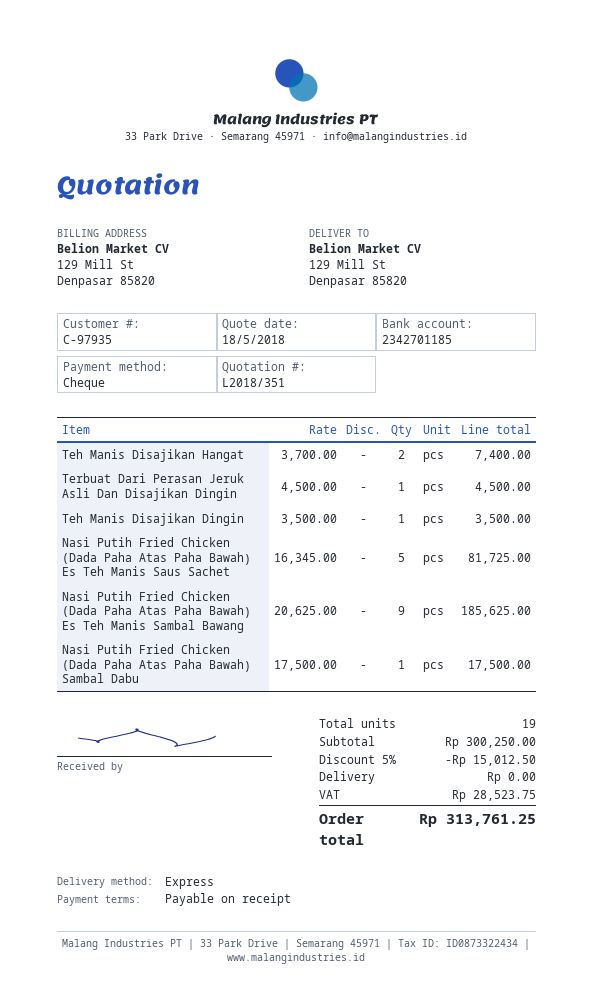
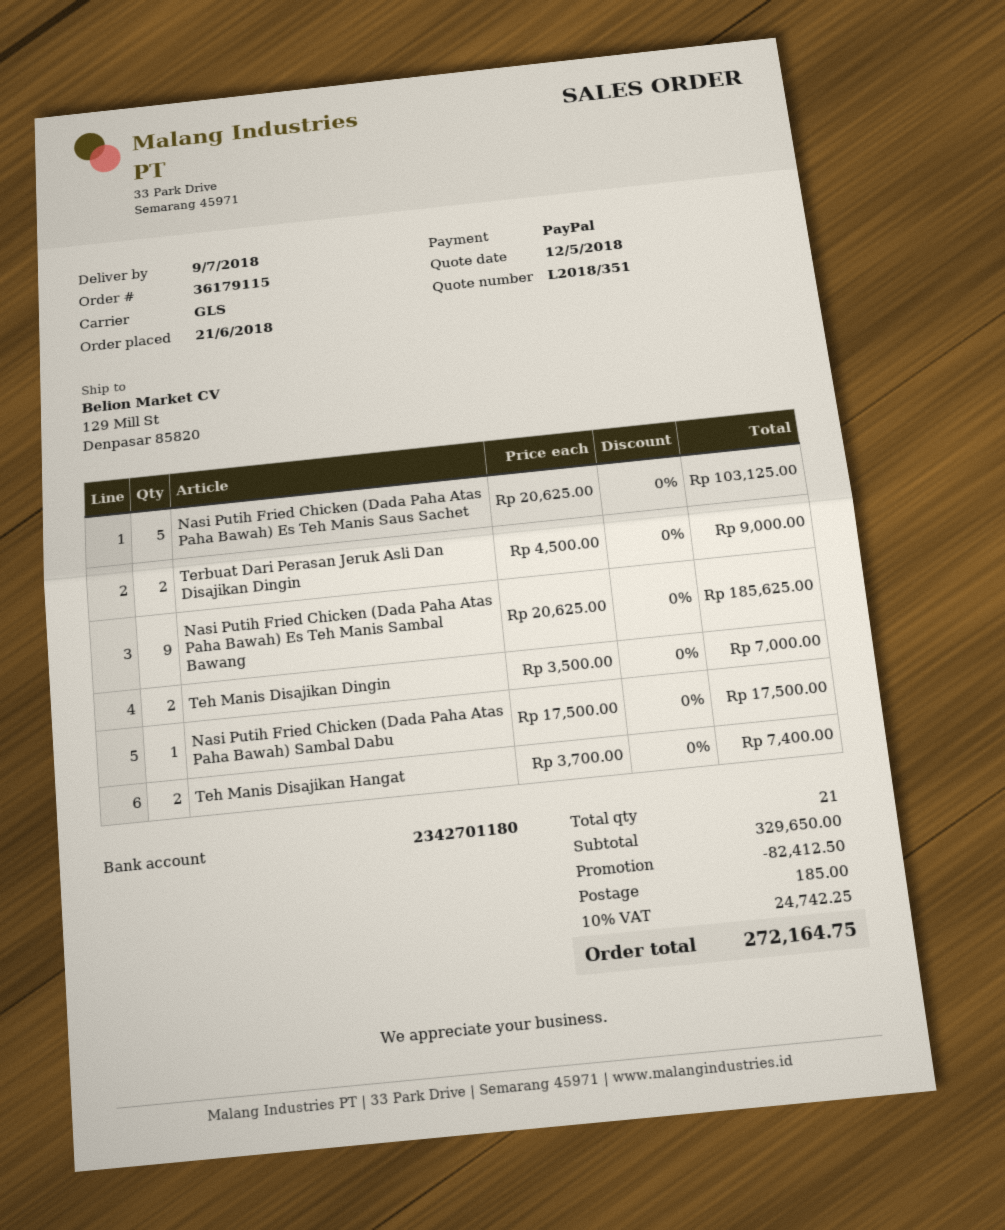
quote date: 2018-05-18 -> 2018-05-12
payment method: cheque -> PayPal
bank account: 2342701185 -> 2342701180
shipping method: express -> GLS
Terbuat Dari Perasan Jeruk Asli Dan Disajikan Dingin: 1 x 4500.00 = 4500.00 -> 2 x 4500.00 = 9000.00
Teh Manis Disajikan Dingin: 1 x 3500.00 = 3500.00 -> 2 x 3500.00 = 7000.00
Nasi Putih Fried Chicken (Dada Paha Atas Paha Bawah) Es Teh Manis Saus Sachet: 5 x 16345.00 = 81725.00 -> 5 x 20625.00 = 103125.00
total quantity: 19 -> 21
subtotal: 300250.00 -> 329650.00
discount: 15012.50 -> 82412.50
shipping: 0.00 -> 185.00
tax: 28523.75 -> 24742.25
total: 313761.25 -> 272164.75

